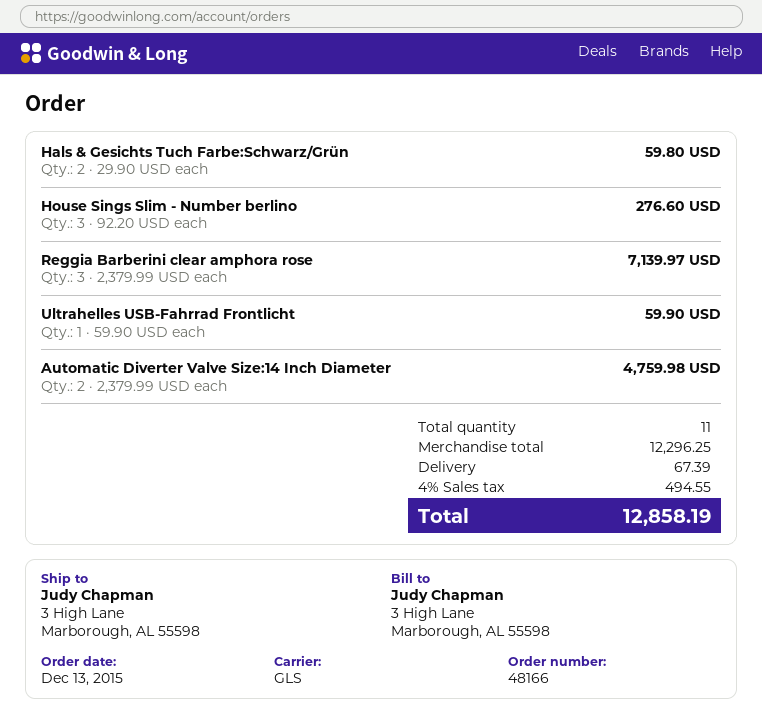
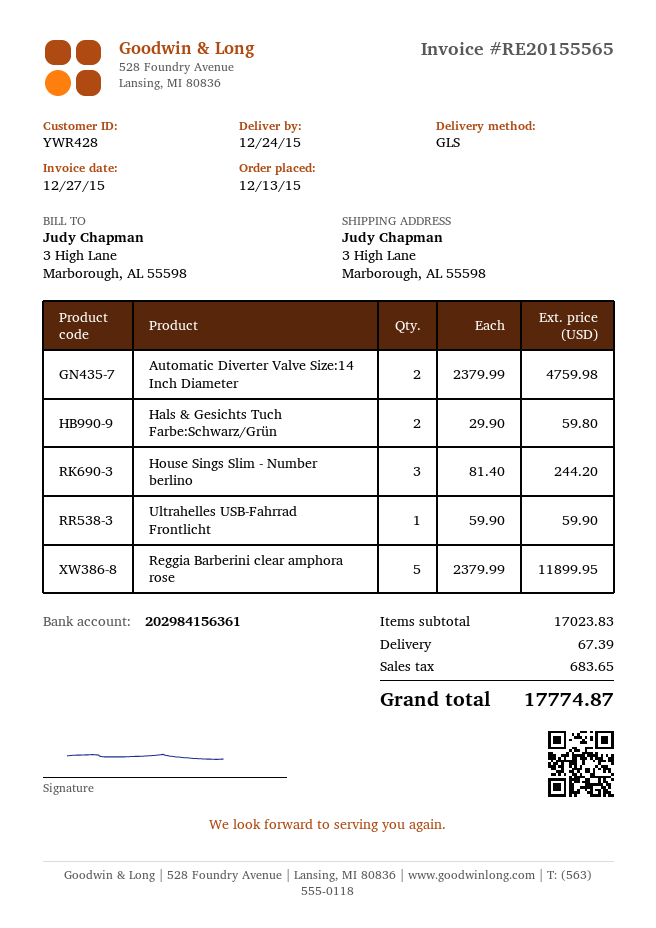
House Sings Slim - Number berlino: 3 x 92.20 = 276.60 -> 3 x 81.40 = 244.20
Reggia Barberini clear amphora rose: 3 x 2379.99 = 7139.97 -> 5 x 2379.99 = 11899.95
subtotal: 12296.25 -> 17023.83
tax: 494.55 -> 683.65
total: 12858.19 -> 17774.87

